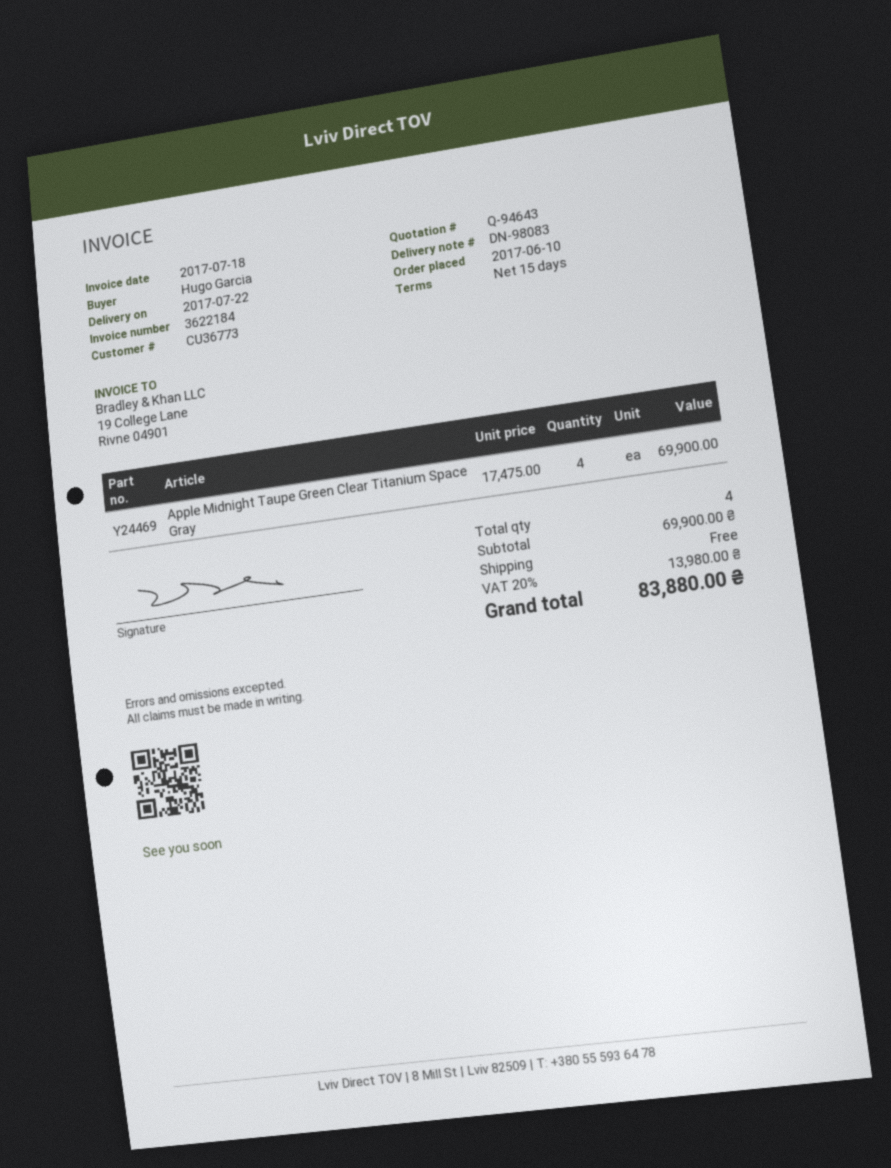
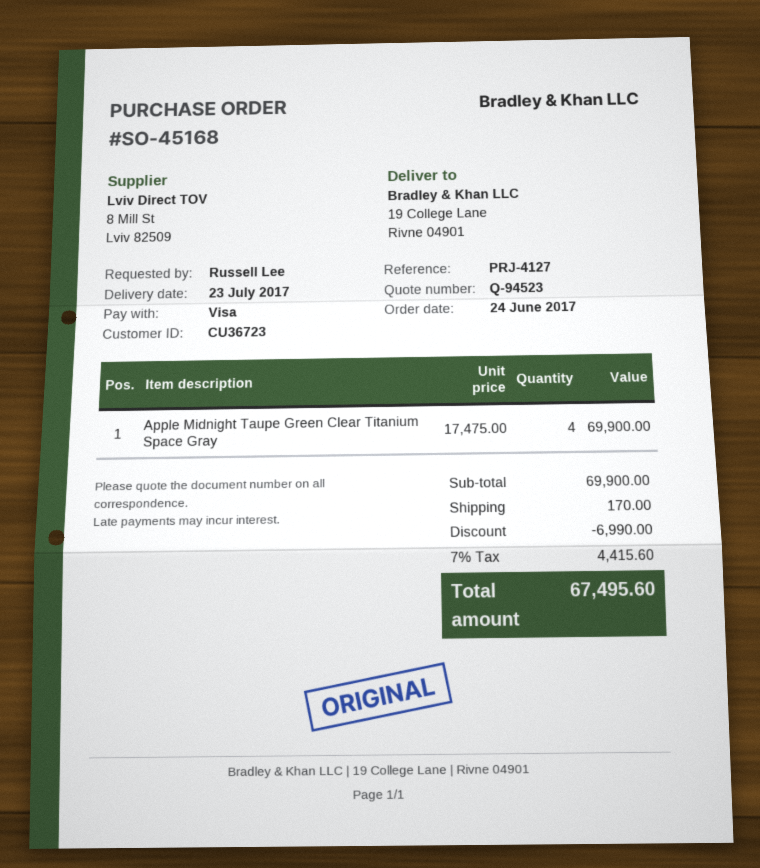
quote number: Q-94643 -> Q-94523
order date: 2017-06-10 -> 2017-06-24
delivery date: 2017-07-22 -> 2017-07-23
customer number: CU36773 -> CU36723
ordered by: Hugo Garcia -> Russell Lee
discount: none -> 6990.00
shipping: 0.00 -> 170.00
tax: 20% = 13980.00 -> 7% = 4415.60
total: 83880.00 -> 67495.60

